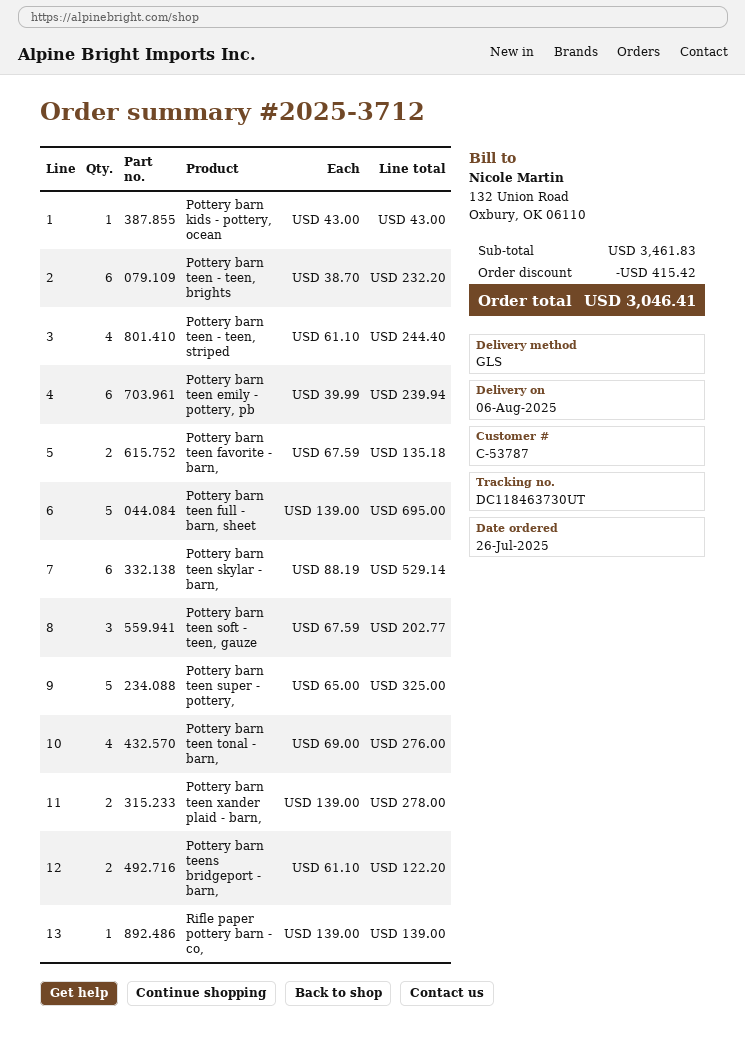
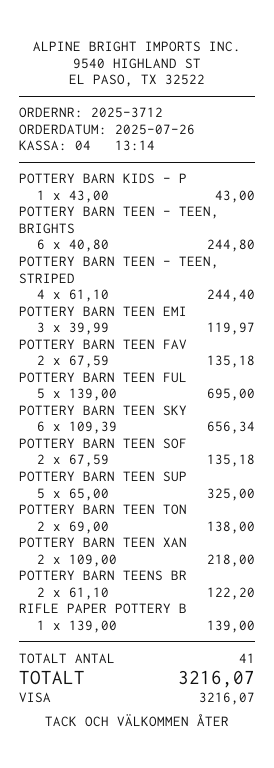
Pottery barn teen - teen, brights: 6 x 38.70 = 232.20 -> 6 x 40.80 = 244.80
Pottery barn teen emily - pottery, pb: 6 x 39.99 = 239.94 -> 3 x 39.99 = 119.97
Pottery barn teen skylar - barn,: 6 x 88.19 = 529.14 -> 6 x 109.39 = 656.34
Pottery barn teen soft - teen, gauze: 3 x 67.59 = 202.77 -> 2 x 67.59 = 135.18
Pottery barn teen tonal - barn,: 4 x 69.00 = 276.00 -> 2 x 69.00 = 138.00
Pottery barn teen xander plaid - barn,: 2 x 139.00 = 278.00 -> 2 x 109.00 = 218.00
discount: 415.42 -> none
total: 3046.41 -> 3216.07

